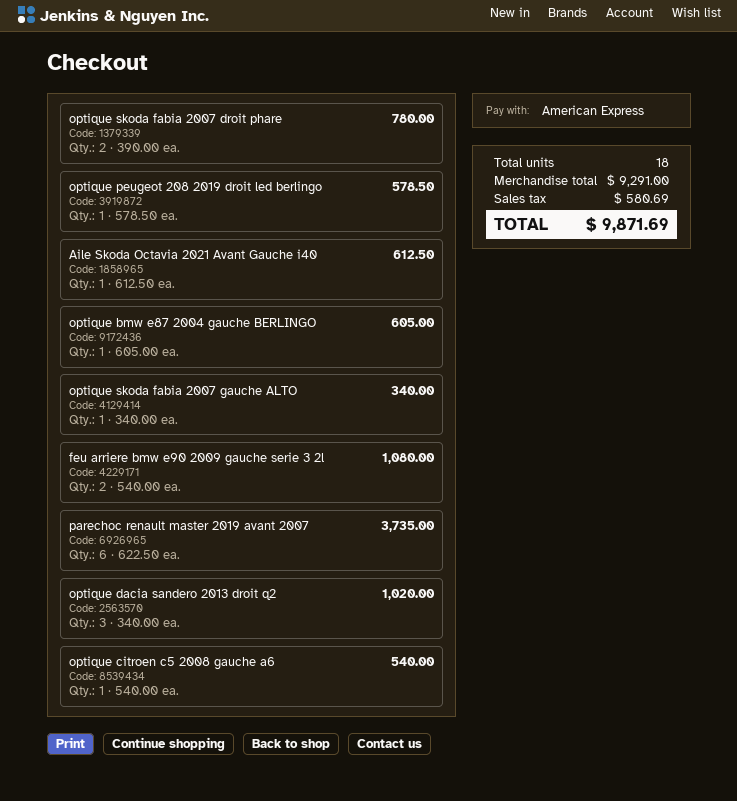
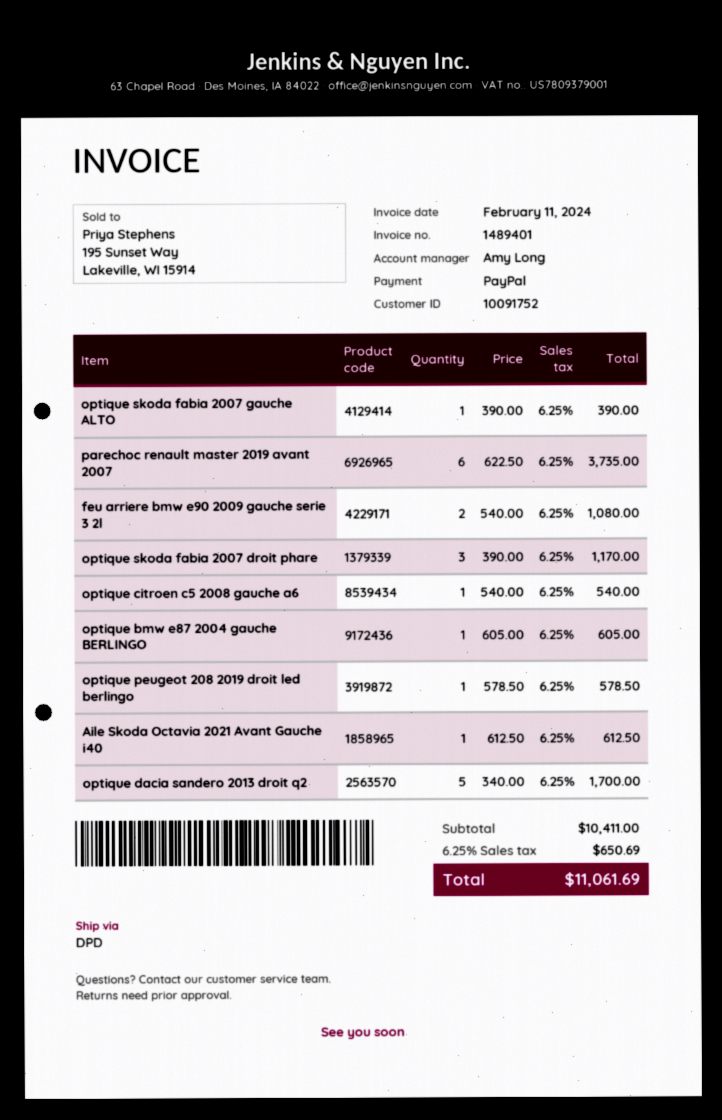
payment method: American Express -> PayPal
optique skoda fabia 2007 droit phare: 2 x 390.00 = 780.00 -> 3 x 390.00 = 1170.00
optique skoda fabia 2007 gauche ALTO: 1 x 340.00 = 340.00 -> 1 x 390.00 = 390.00
optique dacia sandero 2013 droit q2: 3 x 340.00 = 1020.00 -> 5 x 340.00 = 1700.00
subtotal: 9291.00 -> 10411.00
tax: 580.69 -> 650.69
total: 9871.69 -> 11061.69

